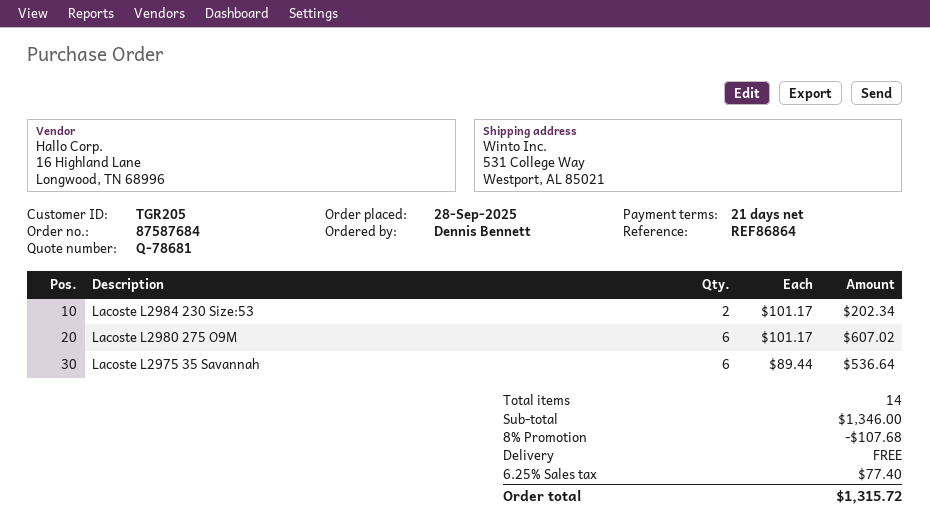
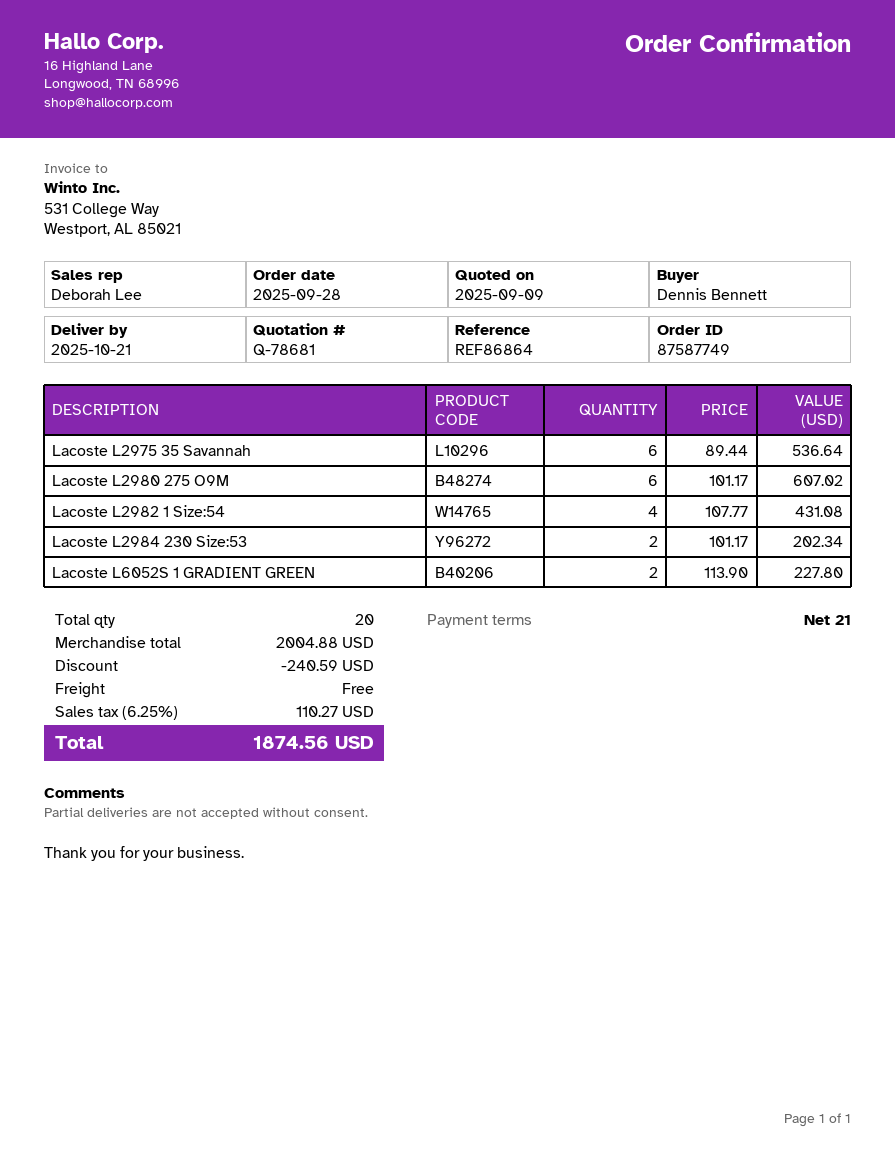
order number: 87587684 -> 87587749
Lacoste L2982 1 Size:54: none -> 4 x 107.77 = 431.08
Lacoste L6052S 1 GRADIENT GREEN: none -> 2 x 113.90 = 227.80
total quantity: 14 -> 20
subtotal: 1346.00 -> 2004.88
discount: 107.68 -> 240.59
tax: 6.25% = 77.40 -> 6.25% = 110.27
total: 1315.72 -> 1874.56

